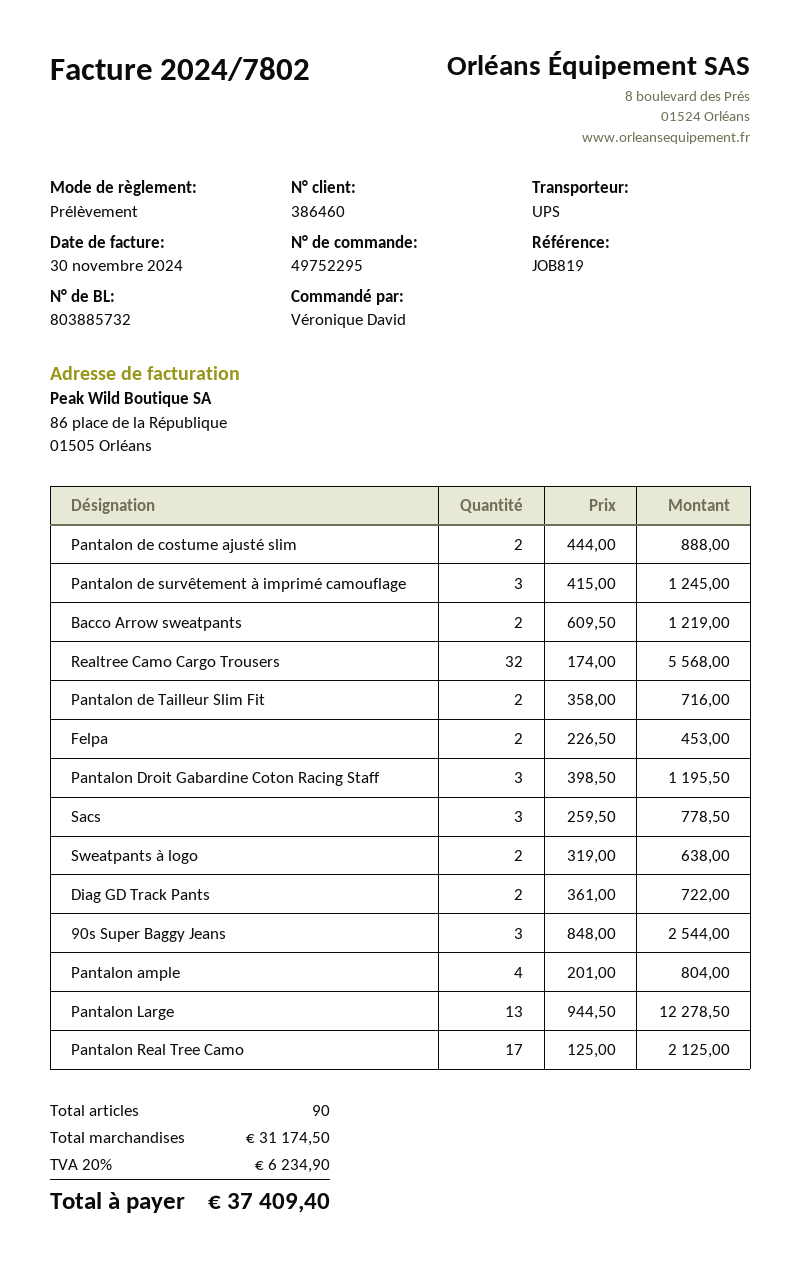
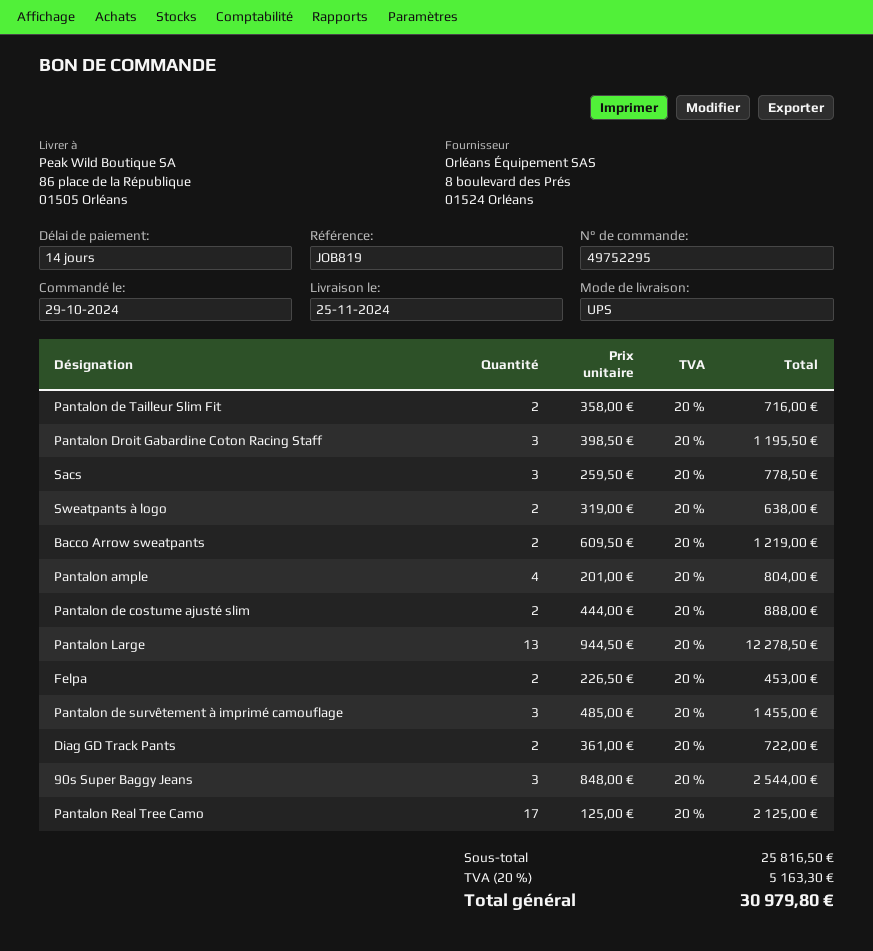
Pantalon de survêtement à imprimé camouflage: 3 x 415.00 = 1245.00 -> 3 x 485.00 = 1455.00
Realtree Camo Cargo Trousers: 32 x 174.00 = 5568.00 -> none
subtotal: 31174.50 -> 25816.50
tax: 20% = 6234.90 -> 20% = 5163.30
total: 37409.40 -> 30979.80

